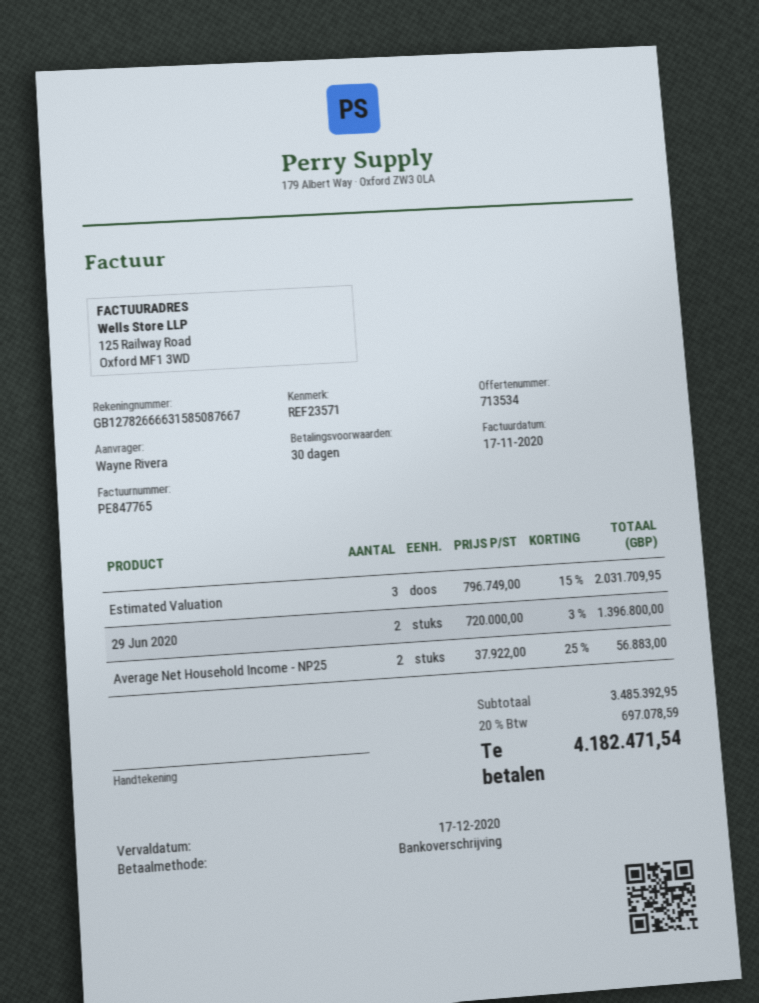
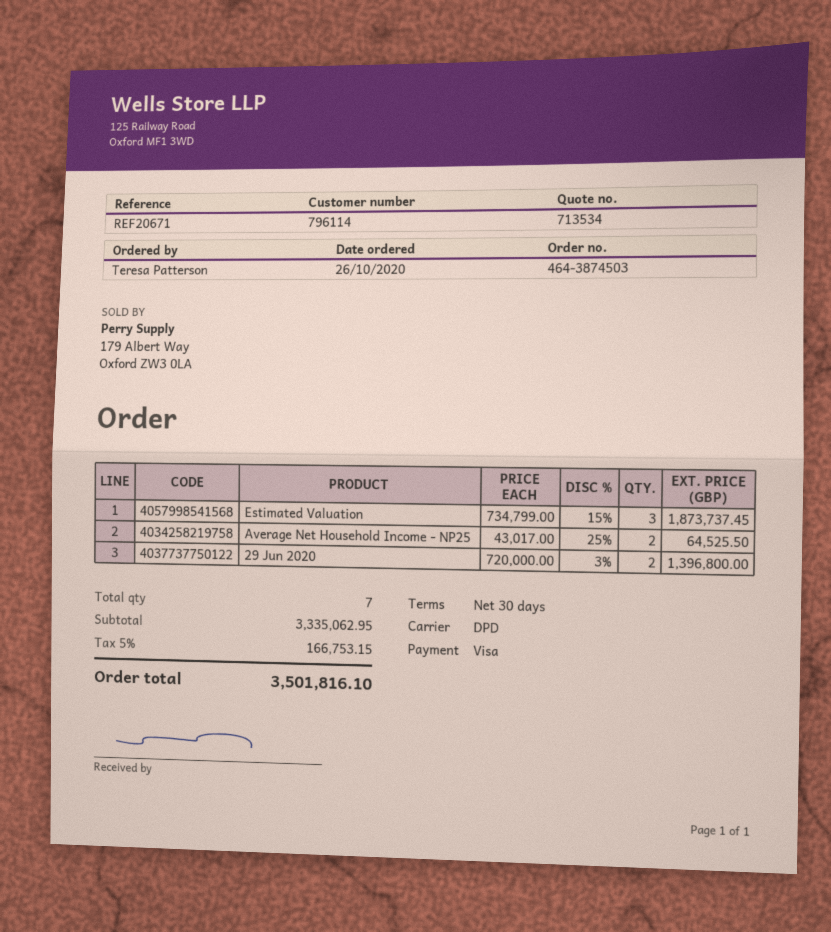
reference: REF23571 -> REF20671
ordered by: Wayne Rivera -> Teresa Patterson
payment method: bank transfer -> Visa
Estimated Valuation: 3 x 796749.00 - 15% = 2031709.95 -> 3 x 734799.00 - 15% = 1873737.45
Average Net Household Income - NP25: 2 x 37922.00 - 25% = 56883.00 -> 2 x 43017.00 - 25% = 64525.50
subtotal: 3485392.95 -> 3335062.95
tax: 20% = 697078.59 -> 5% = 166753.15
total: 4182471.54 -> 3501816.10

